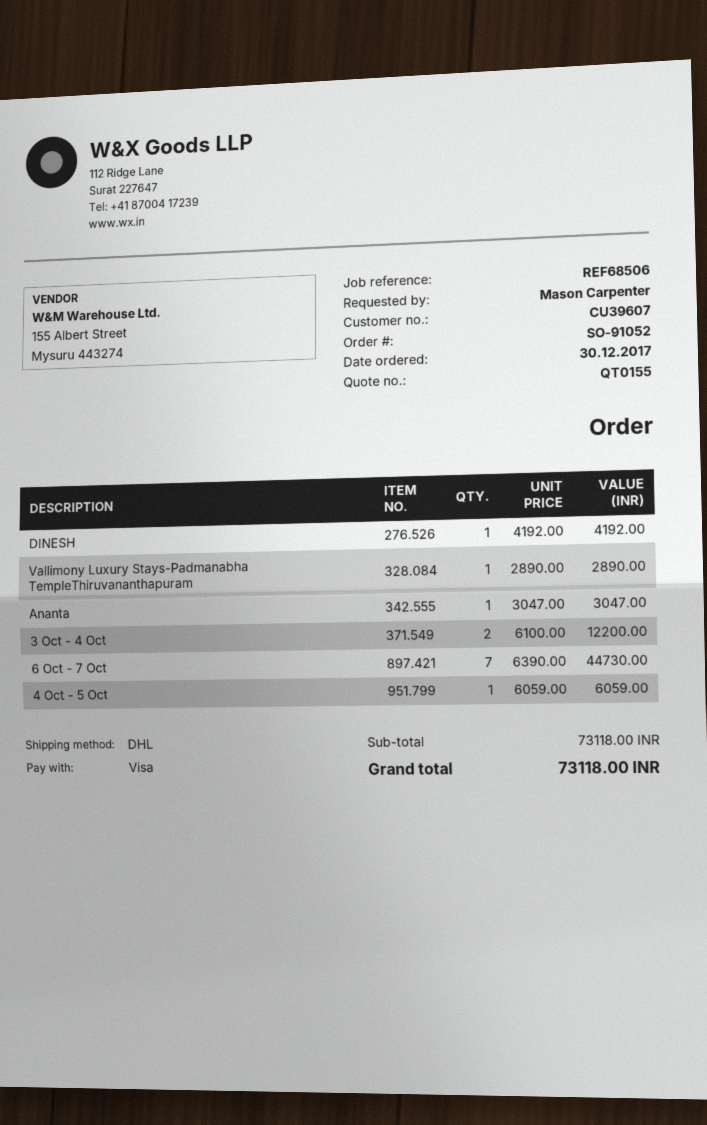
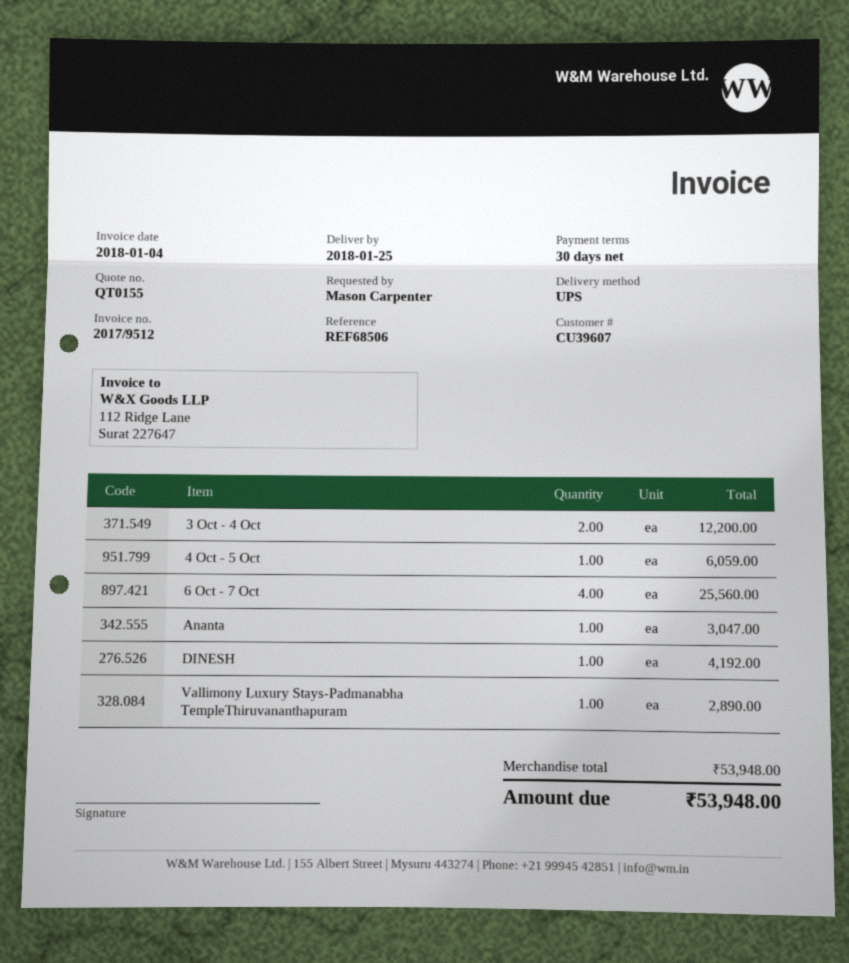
shipping method: DHL -> UPS
6 Oct - 7 Oct: 7 for 44730.00 -> 4 for 25560.00
subtotal: 73118.00 -> 53948.00
total: 73118.00 -> 53948.00

